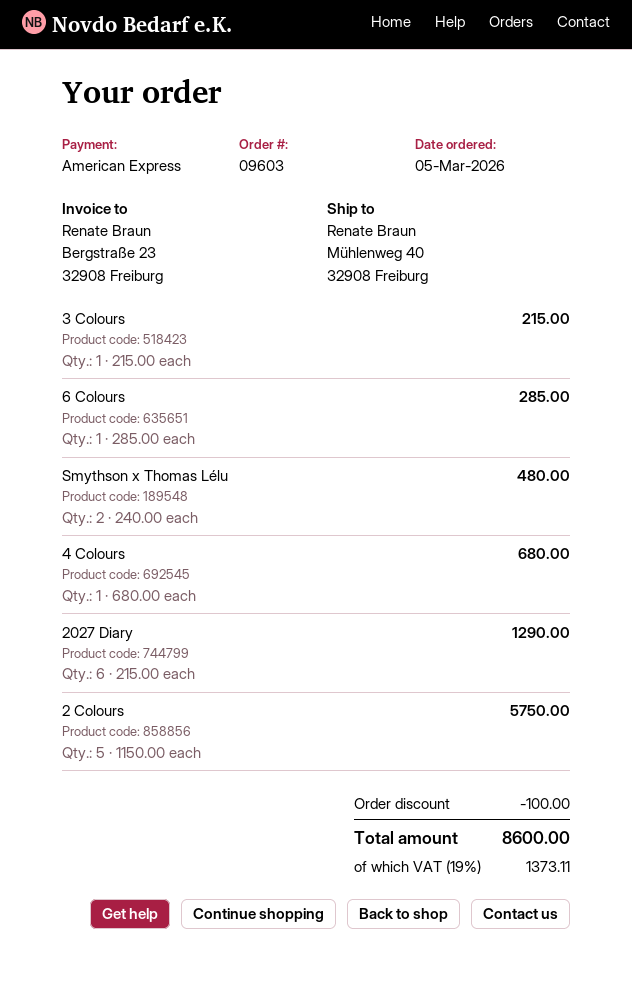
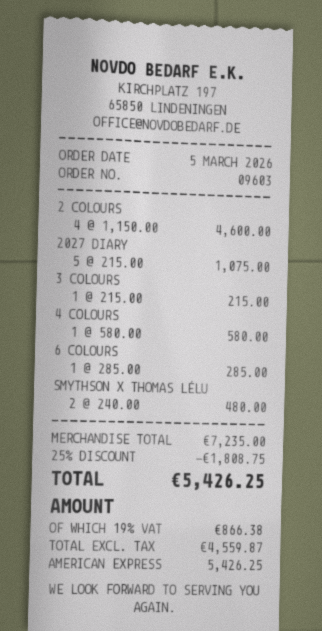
4 Colours: 1 x 680.00 = 680.00 -> 1 x 580.00 = 580.00
2027 Diary: 6 x 215.00 = 1290.00 -> 5 x 215.00 = 1075.00
2 Colours: 5 x 1150.00 = 5750.00 -> 4 x 1150.00 = 4600.00
discount: 100.00 -> 1808.75
tax: 19% = 1373.11 -> 19% = 866.38
total: 8600.00 -> 5426.25

